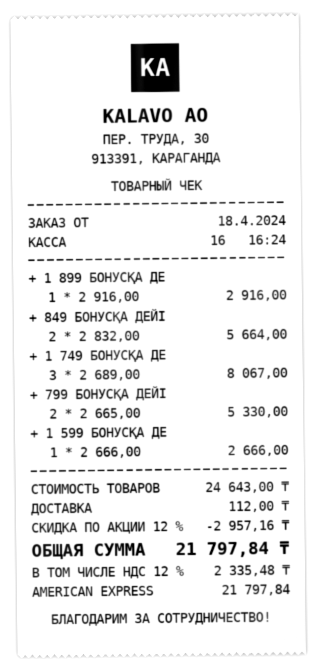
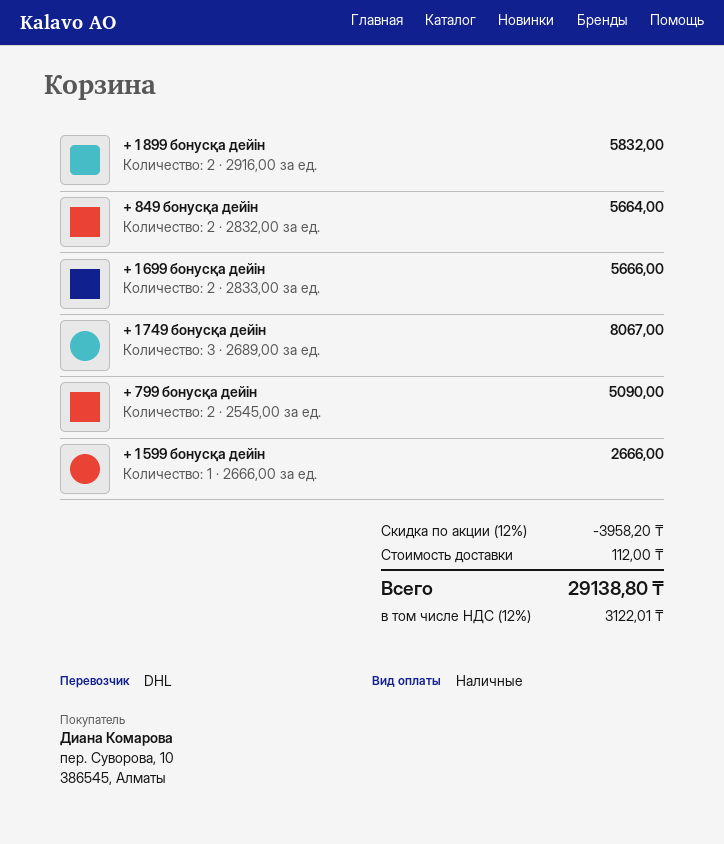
payment method: American Express -> cash
+ 1 899 БОНУСҚА ДЕ: 1 x 2916.00 = 2916.00 -> 2 x 2916.00 = 5832.00
+ 799 БОНУСҚА ДЕЙІ: 2 x 2665.00 = 5330.00 -> 2 x 2545.00 = 5090.00
+ 1 699 бонусқа дейін: none -> 2 x 2833.00 = 5666.00
discount: 12% = 2957.16 -> 12% = 3958.20
tax: 12% = 2335.48 -> 12% = 3122.01
total: 21797.84 -> 29138.80

